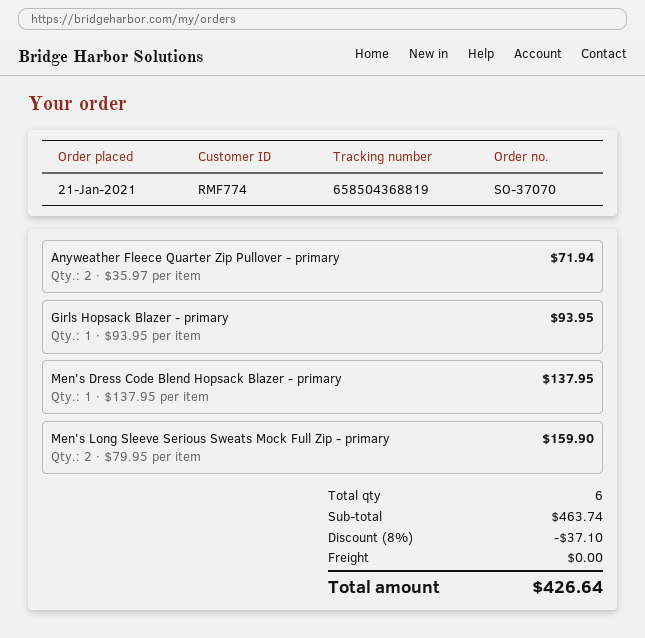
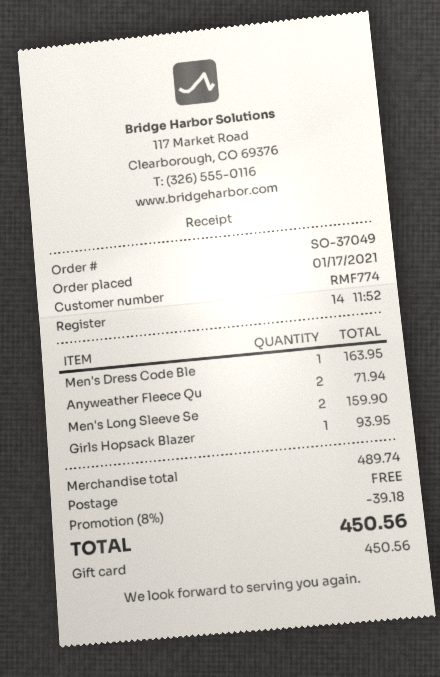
order number: SO-37070 -> SO-37049
order date: 2021-01-21 -> 2021-01-17
Men's Dress Code Blend Hopsack Blazer - primary: 1 for 137.95 -> 1 for 163.95
subtotal: 463.74 -> 489.74
discount: 8% = 37.10 -> 8% = 39.18
total: 426.64 -> 450.56

